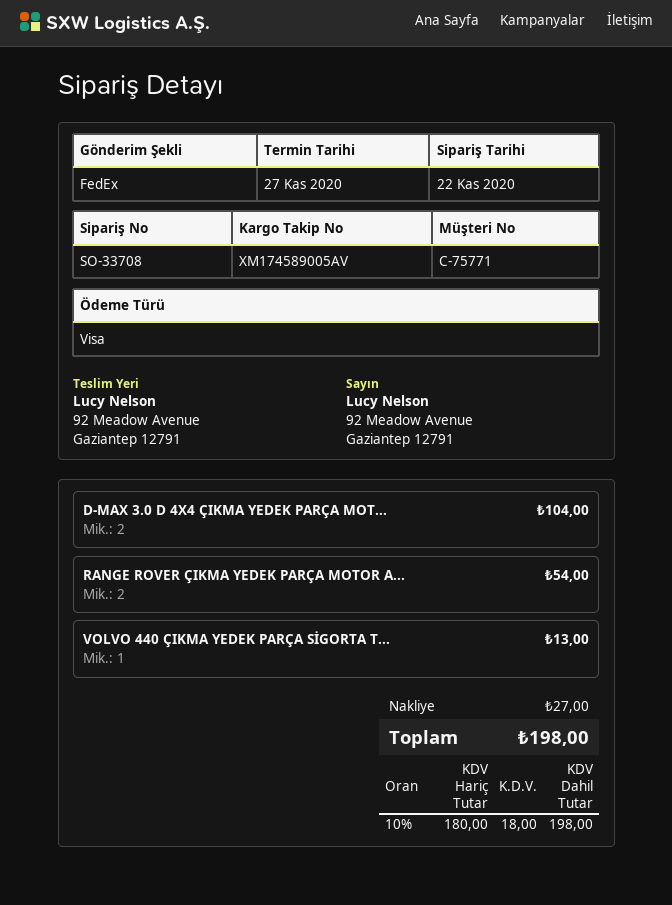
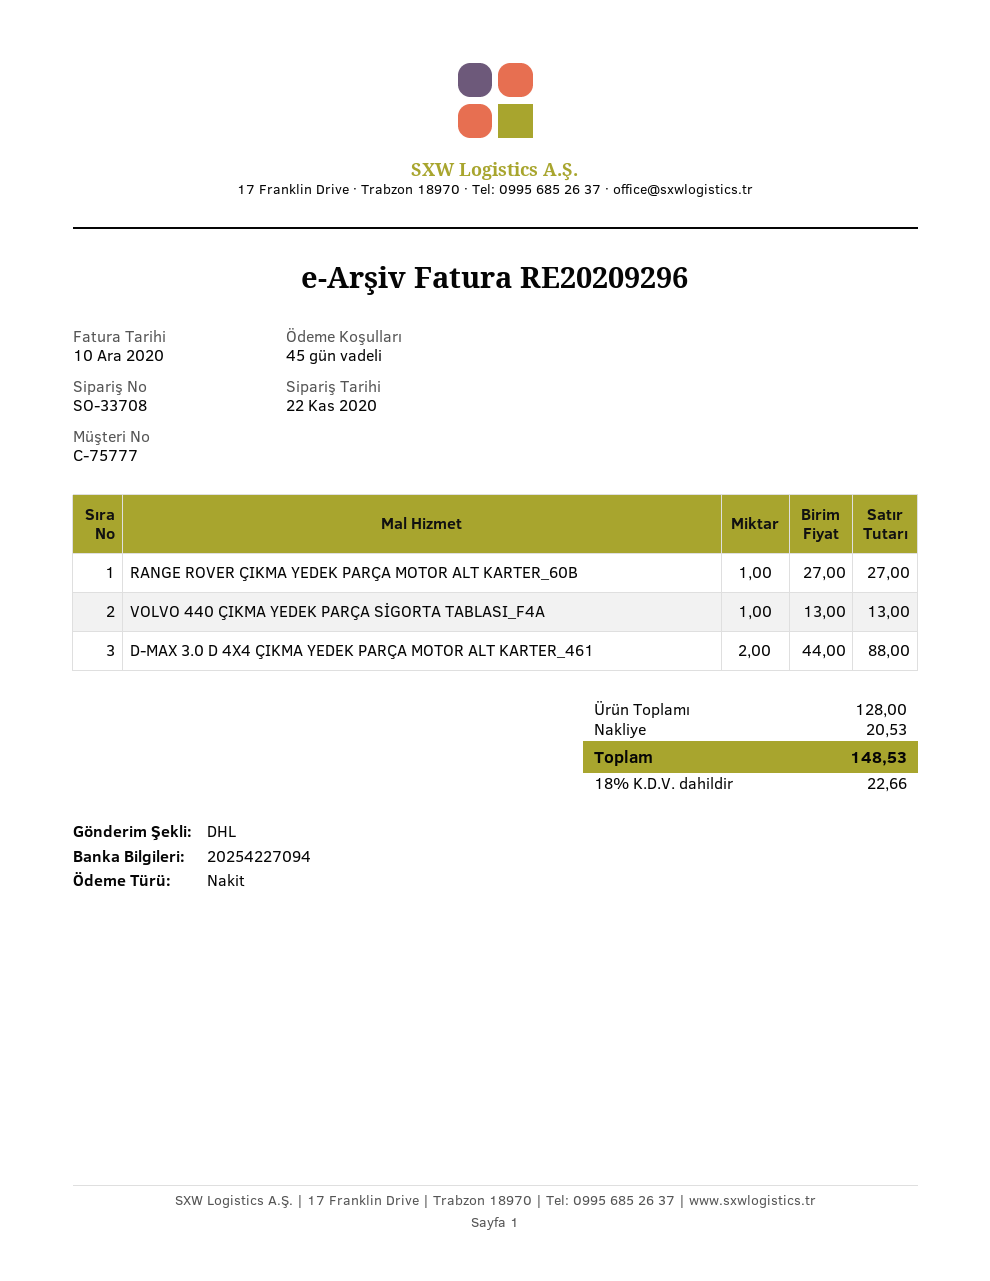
customer number: C-75771 -> C-75777
payment method: Visa -> cash
shipping method: FedEx -> DHL
D-MAX 3.0 D 4X4 ÇIKMA YEDEK PARÇA MOT...: 2 for 104.00 -> 2 for 88.00
RANGE ROVER ÇIKMA YEDEK PARÇA MOTOR A...: 2 for 54.00 -> 1 for 27.00
shipping: 27.00 -> 20.53
tax: 10% = 18.00 -> 18% = 22.66
total: 198.00 -> 148.53

